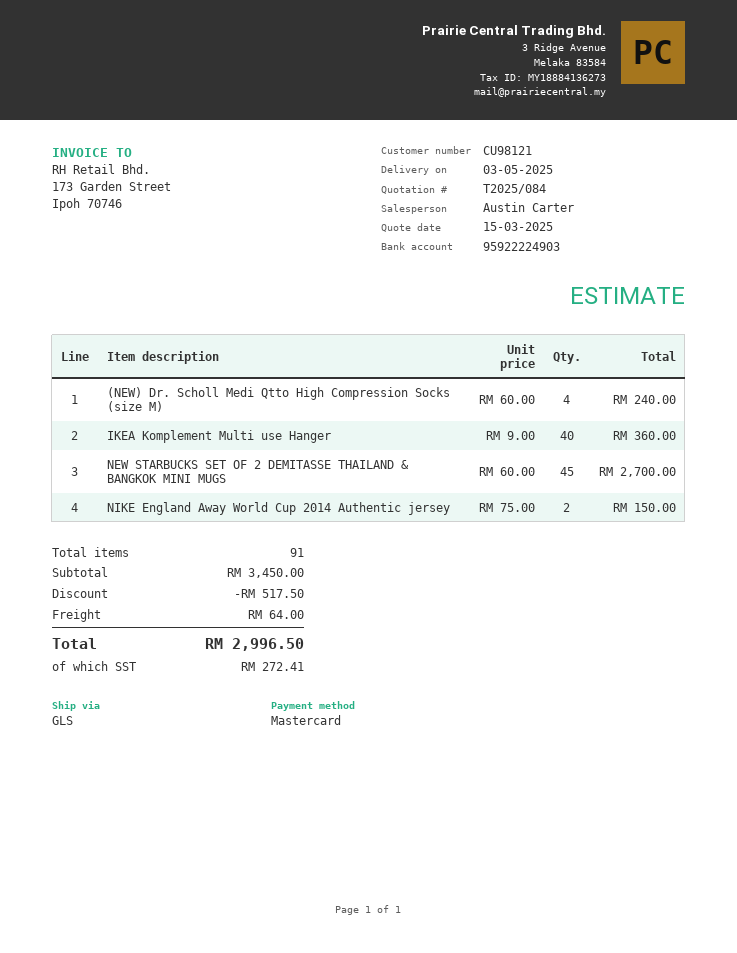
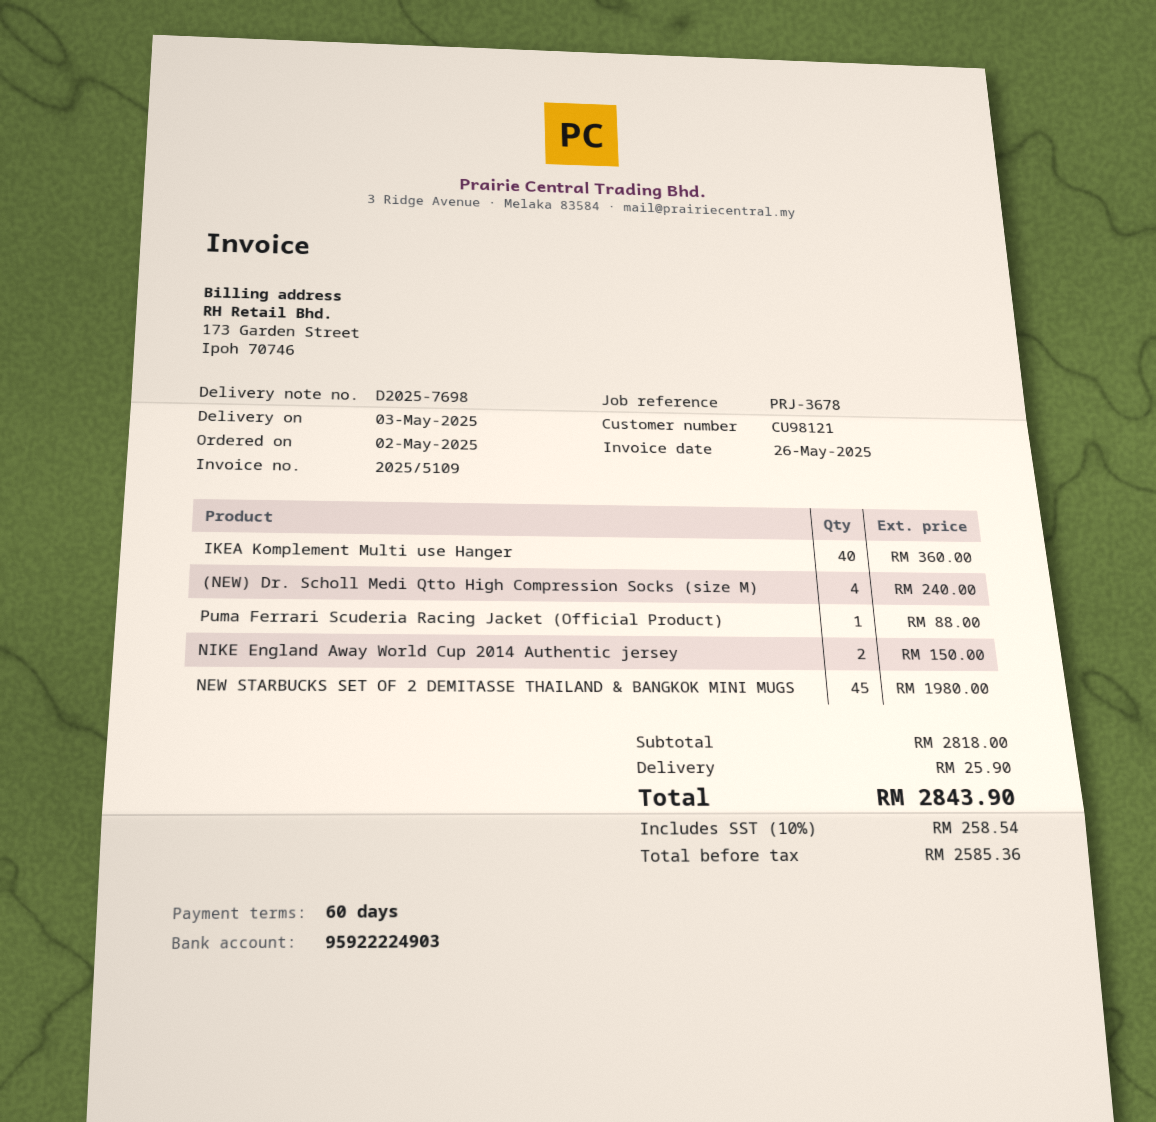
NEW STARBUCKS SET OF 2 DEMITASSE THAILAND & BANGKOK MINI MUGS: 45 for 2700.00 -> 45 for 1980.00
Puma Ferrari Scuderia Racing Jacket (Official Product): none -> 1 for 88.00
subtotal: 3450.00 -> 2818.00
discount: 517.50 -> none
shipping: 64.00 -> 25.90
tax: 272.41 -> 258.54
total: 2996.50 -> 2843.90

